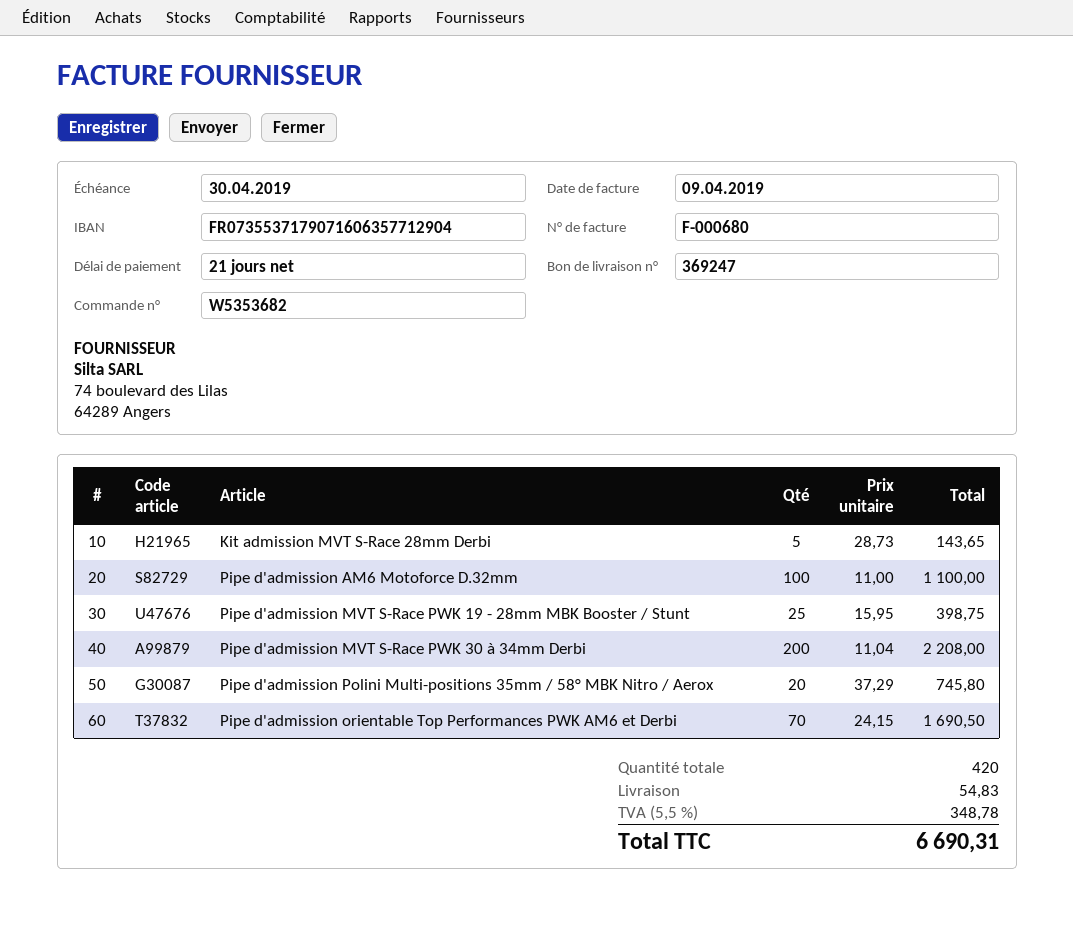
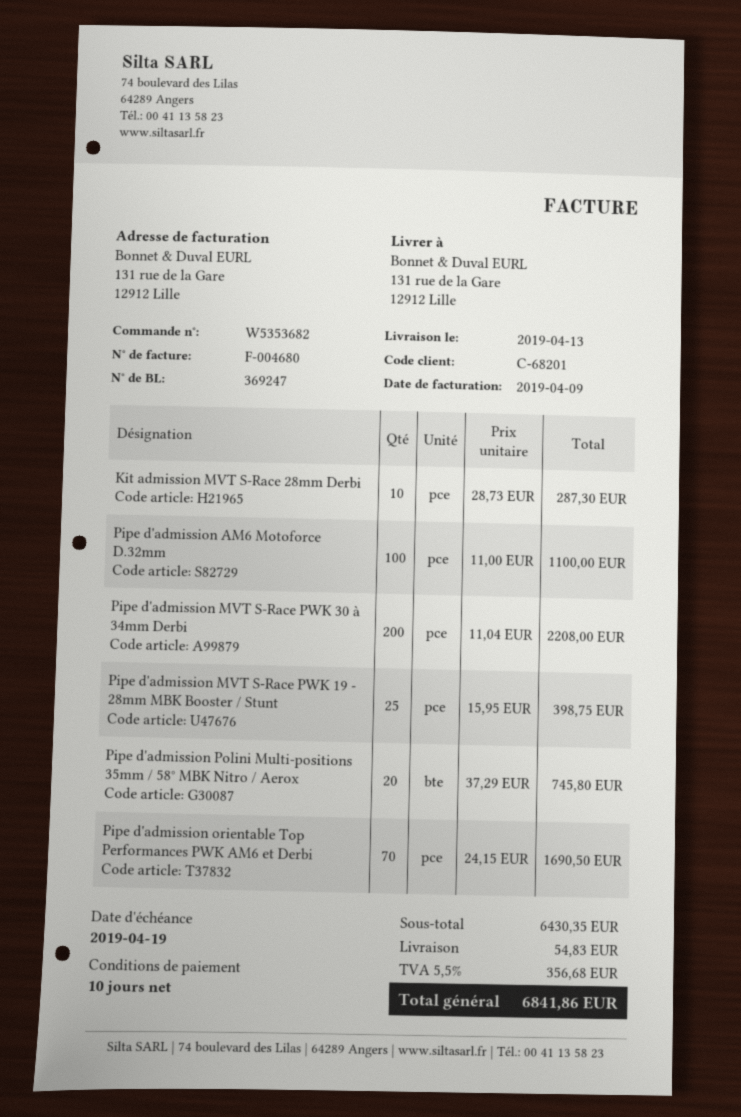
invoice number: F-000680 -> F-004680
payment terms: 21 days -> 10 days
due date: 2019-04-30 -> 2019-04-19
Kit admission MVT S-Race 28mm Derbi: 5 x 28.73 = 143.65 -> 10 x 28.73 = 287.30
tax: 5.5% = 348.78 -> 5.5% = 356.68
total: 6690.31 -> 6841.86

